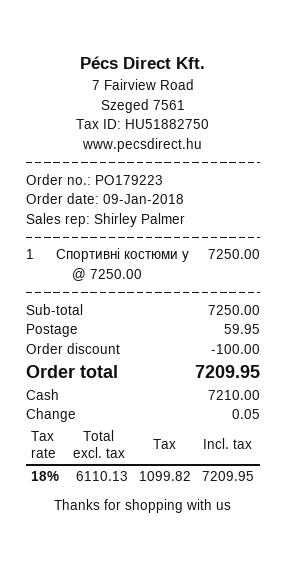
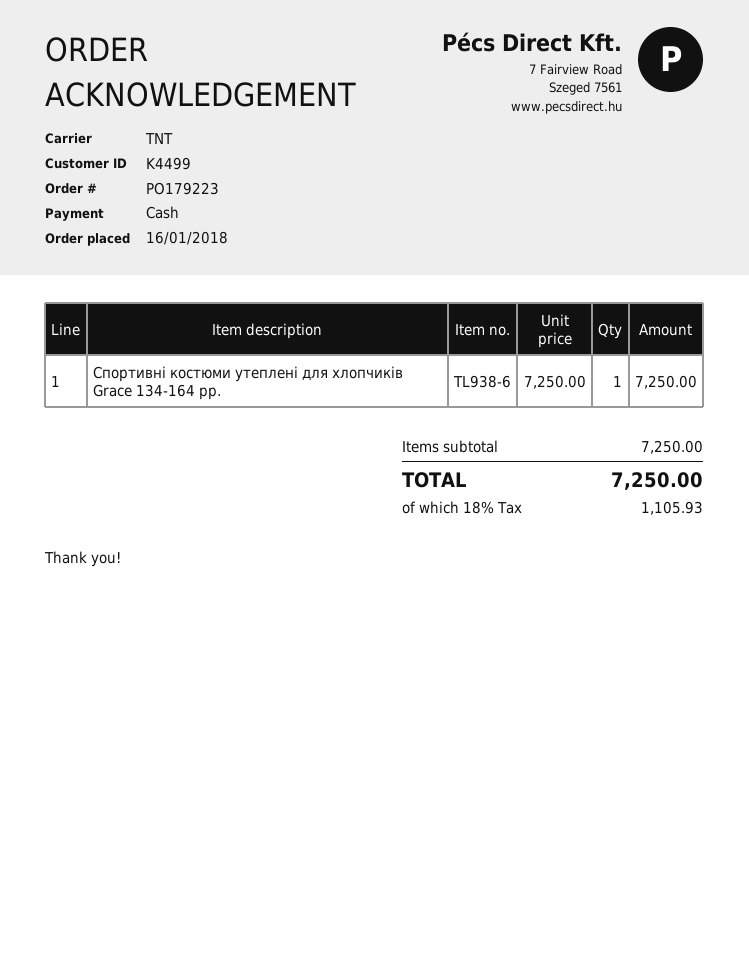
order date: 2018-01-09 -> 2018-01-16
discount: 100.00 -> none
shipping: 59.95 -> none
tax: 18% = 1099.82 -> 18% = 1105.93
total: 7209.95 -> 7250.00

